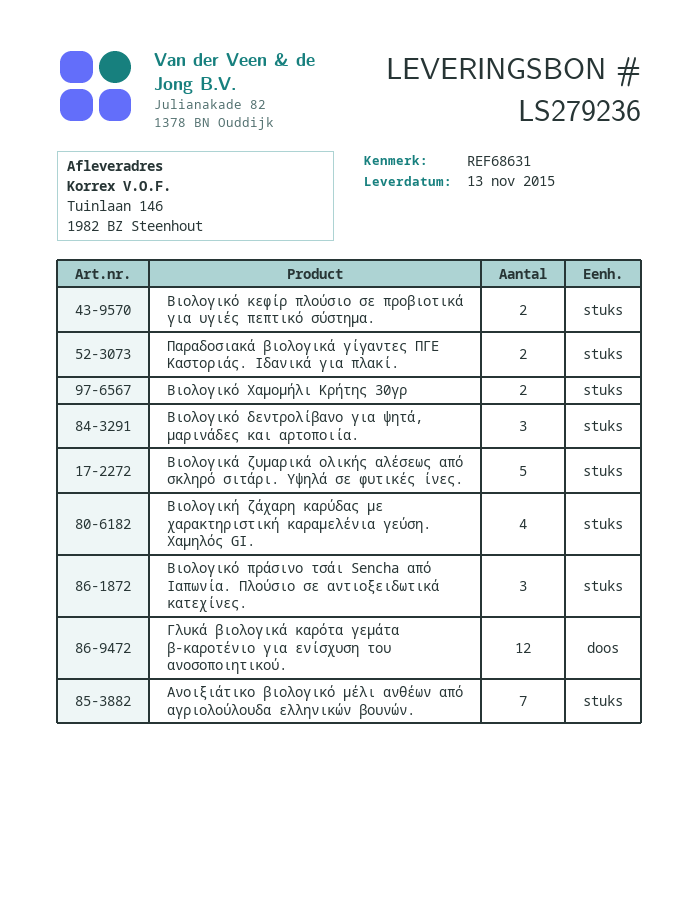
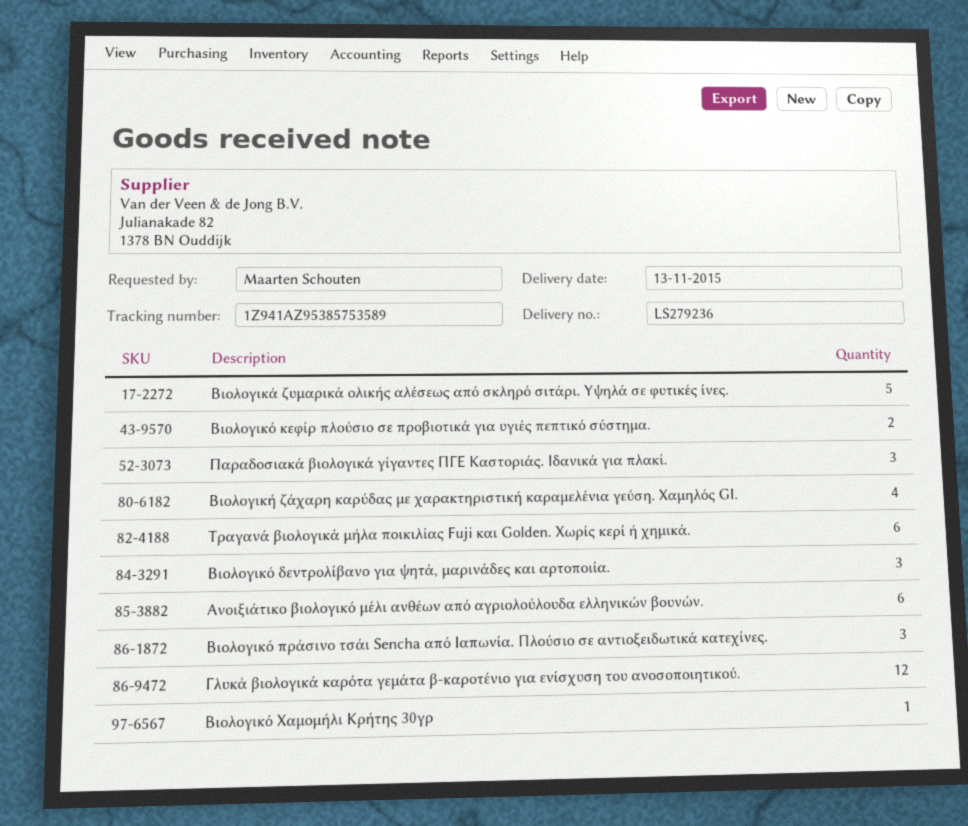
Παραδοσιακά βιολογικά γίγαντες ΠΓΕ Καστοριάς. Ιδανικά για πλακί.: 2 -> 3
Βιολογικό Χαμομήλι Κρήτης 30γρ: 2 -> 1
Ανοιξιάτικο βιολογικό μέλι ανθέων από αγριολούλουδα ελληνικών βουνών.: 7 -> 6
Τραγανά βιολογικά μήλα ποικιλίας Fuji και Golden. Χωρίς κερί ή χημικά.: none -> 6

